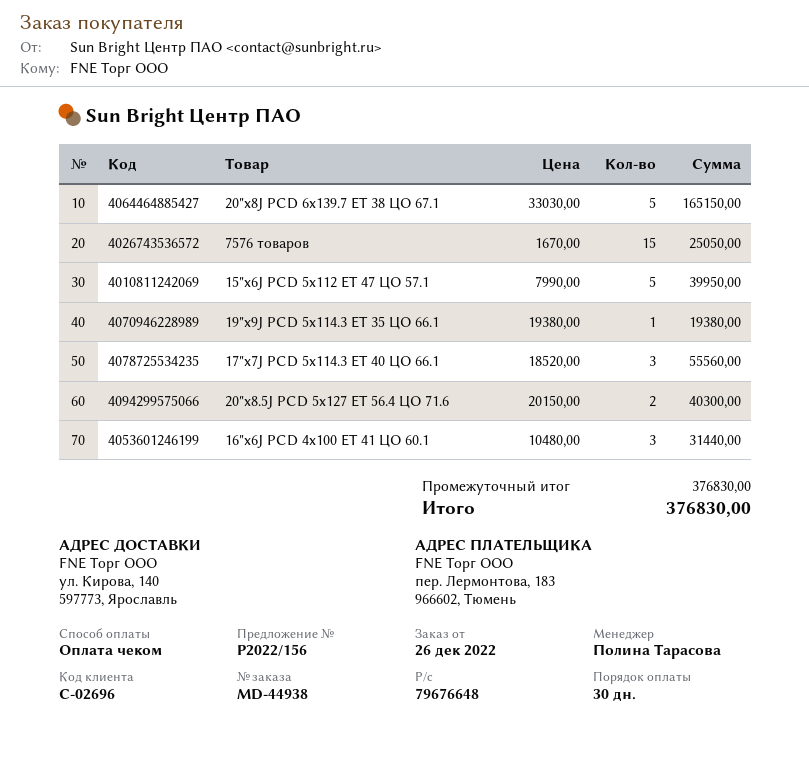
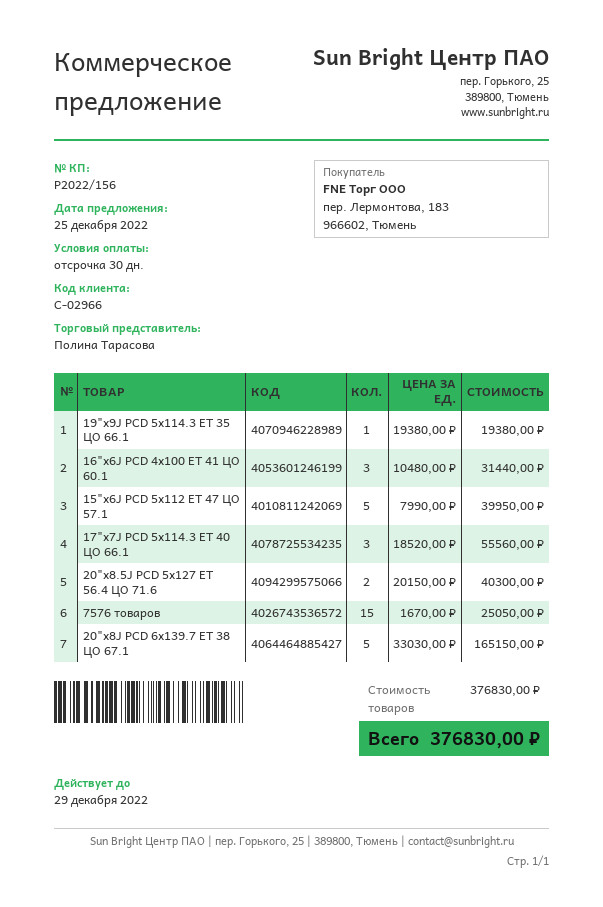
customer number: C-02696 -> C-02966

